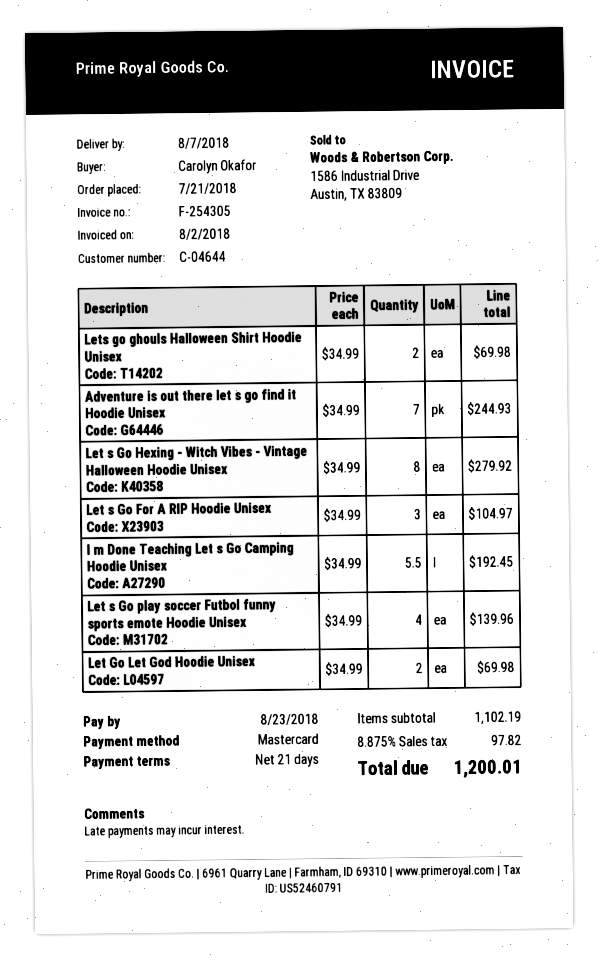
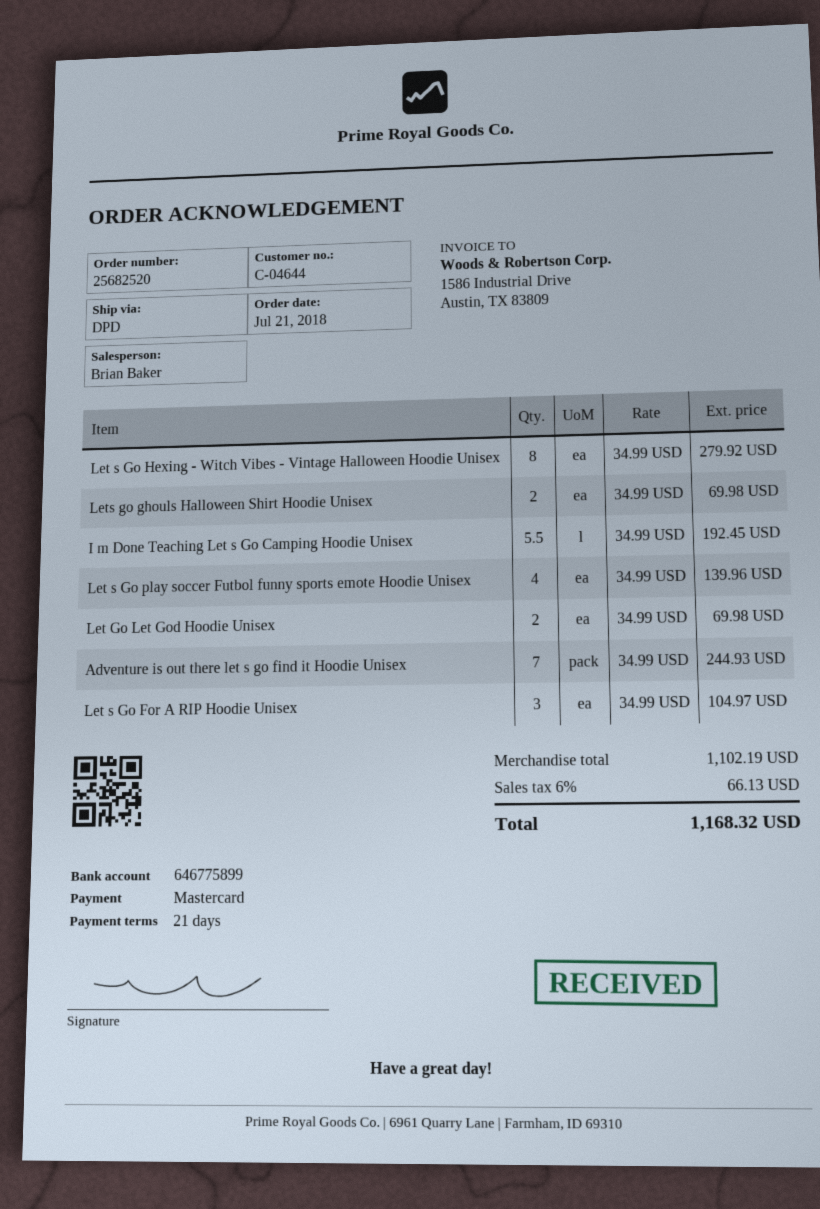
tax: 8.875% = 97.82 -> 6% = 66.13
total: 1200.01 -> 1168.32

